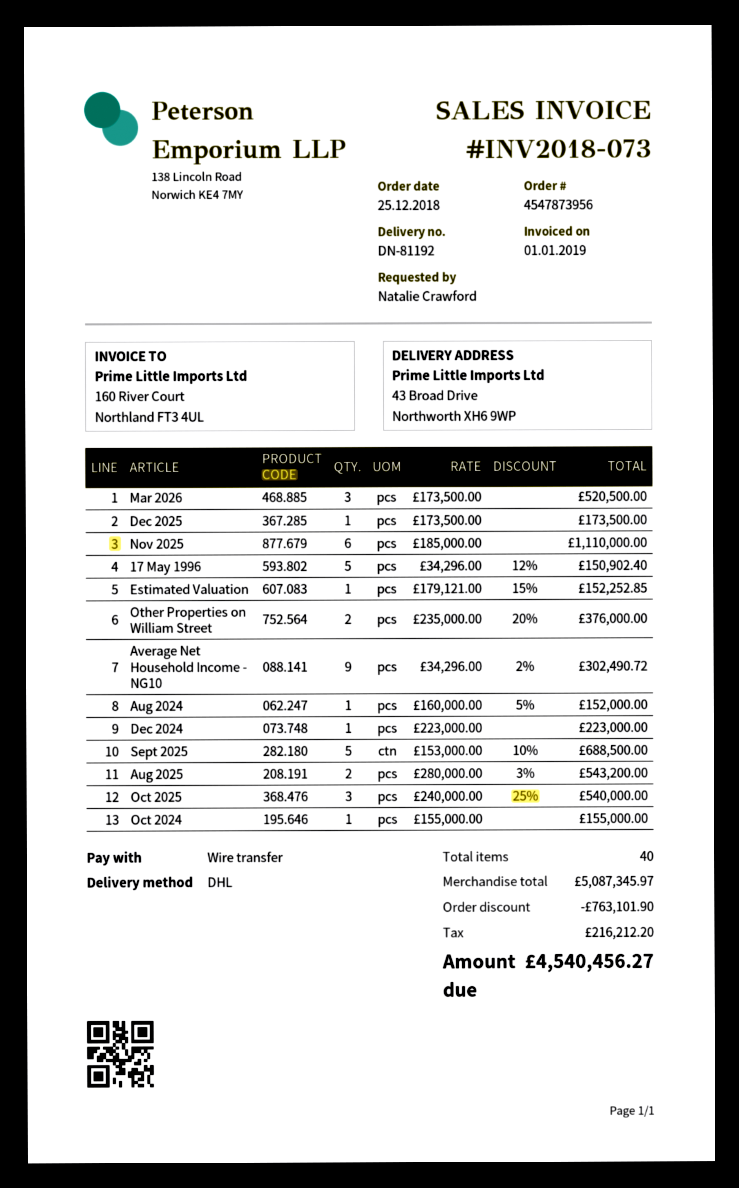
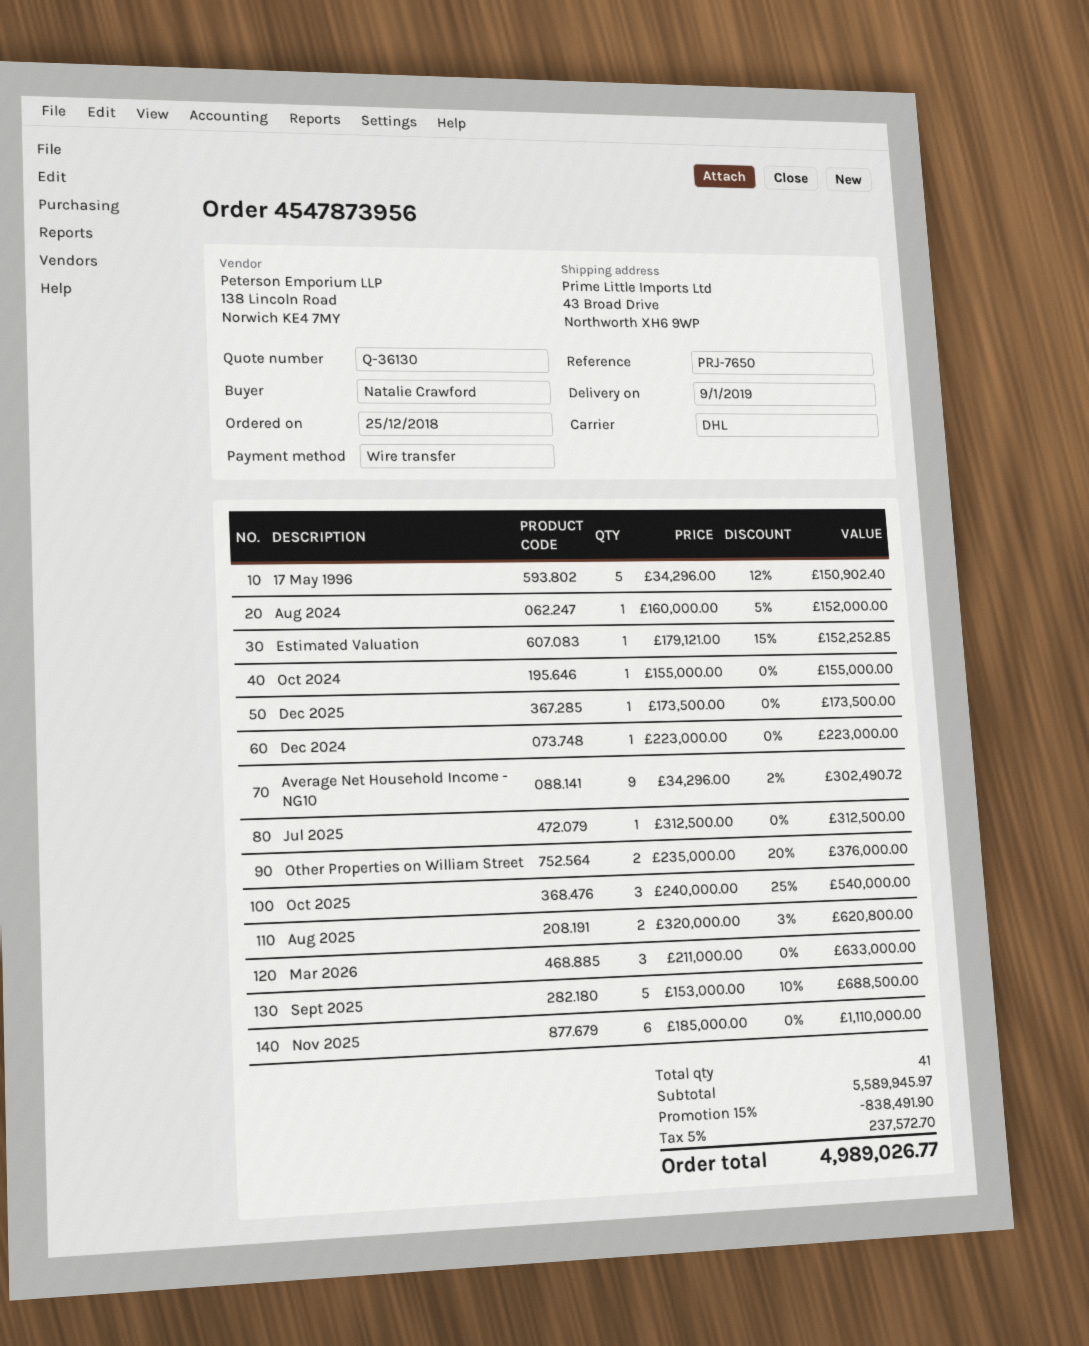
Mar 2026: 3 x 173500.00 = 520500.00 -> 3 x 211000.00 = 633000.00
Aug 2025: 2 x 280000.00 - 3% = 543200.00 -> 2 x 320000.00 - 3% = 620800.00
Jul 2025: none -> 1 x 312500.00 = 312500.00
total quantity: 40 -> 41
subtotal: 5087345.97 -> 5589945.97
discount: 763101.90 -> 838491.90
tax: 216212.20 -> 237572.70
total: 4540456.27 -> 4989026.77

